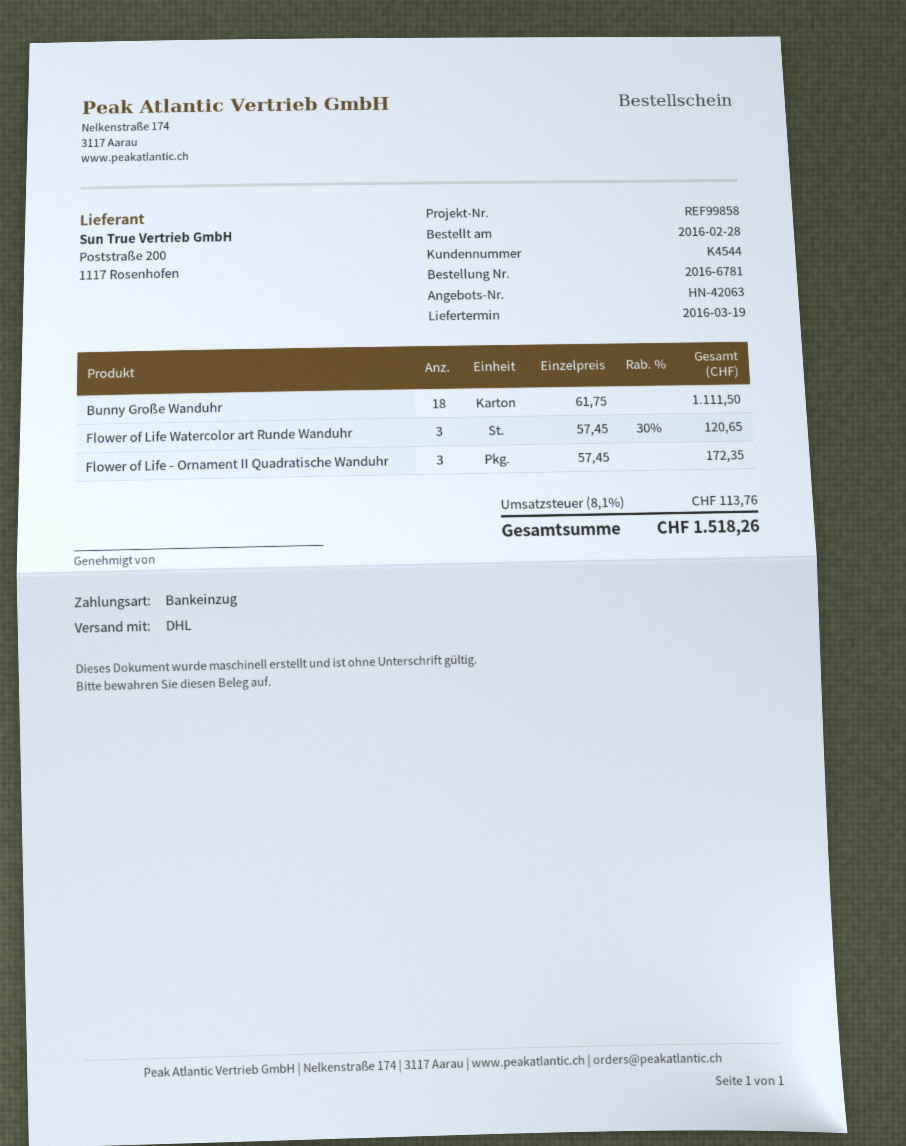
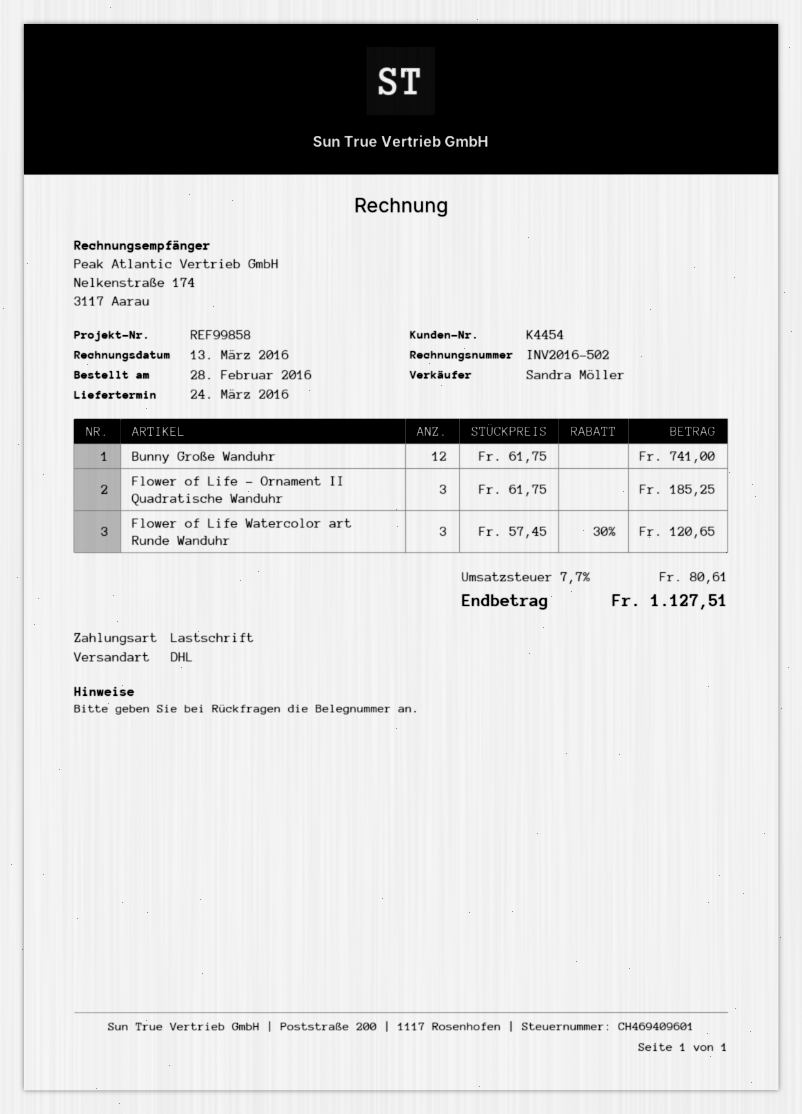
delivery date: 2016-03-19 -> 2016-03-24
customer number: K4544 -> K4454
Bunny Große Wanduhr: 18 x 61.75 = 1111.50 -> 12 x 61.75 = 741.00
Flower of Life - Ornament II Quadratische Wanduhr: 3 x 57.45 = 172.35 -> 3 x 61.75 = 185.25
tax: 8.1% = 113.76 -> 7.7% = 80.61
total: 1518.26 -> 1127.51

